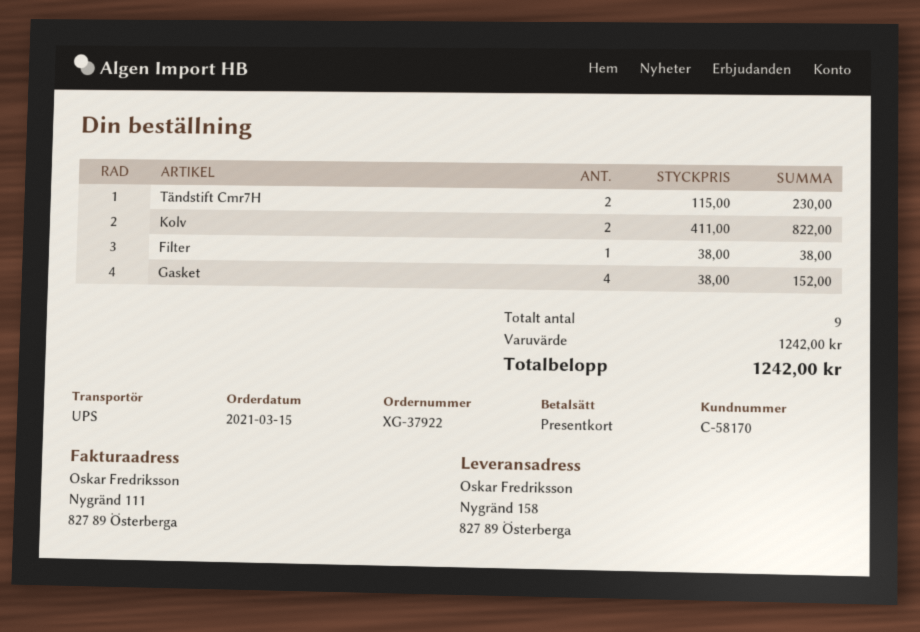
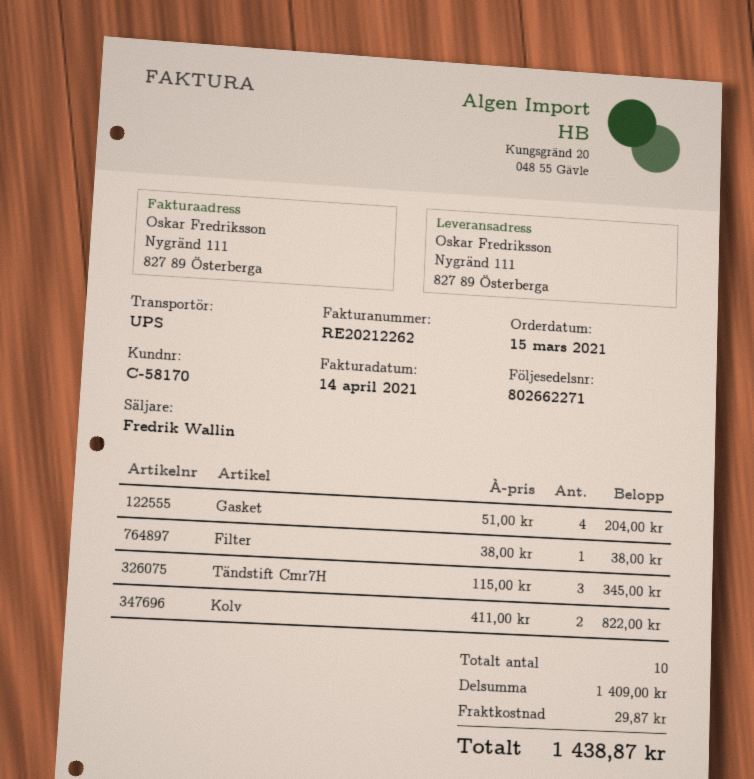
ship to: Nygränd 158, 827 89 Österberga -> Nygränd 111, 827 89 Österberga
Tändstift Cmr7H: 2 x 115.00 = 230.00 -> 3 x 115.00 = 345.00
Gasket: 4 x 38.00 = 152.00 -> 4 x 51.00 = 204.00
total quantity: 9 -> 10
subtotal: 1242.00 -> 1409.00
shipping: none -> 29.87
total: 1242.00 -> 1438.87

